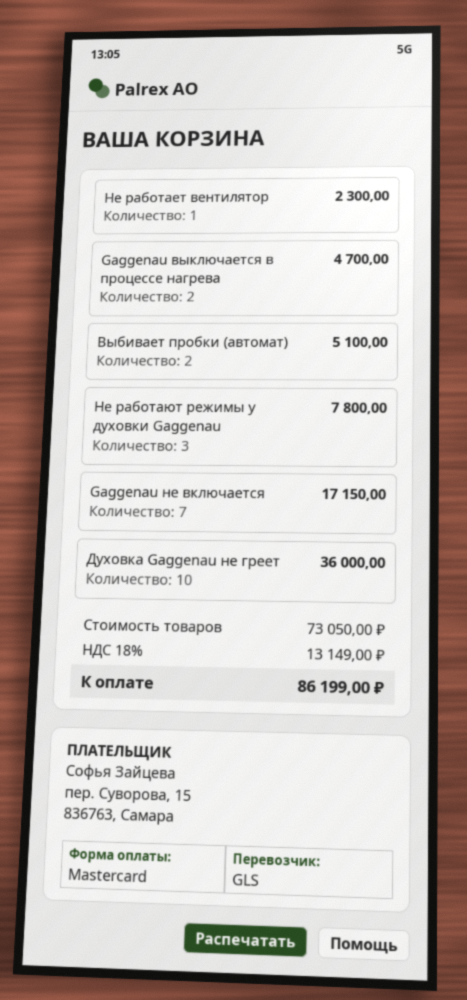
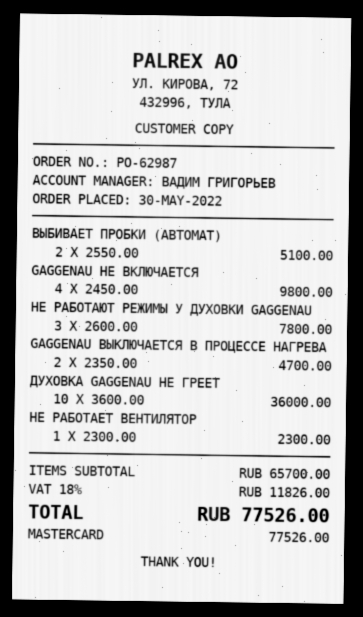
Gaggenau не включается: 7 for 17150.00 -> 4 for 9800.00
subtotal: 73050.00 -> 65700.00
tax: 18% = 13149.00 -> 18% = 11826.00
total: 86199.00 -> 77526.00

